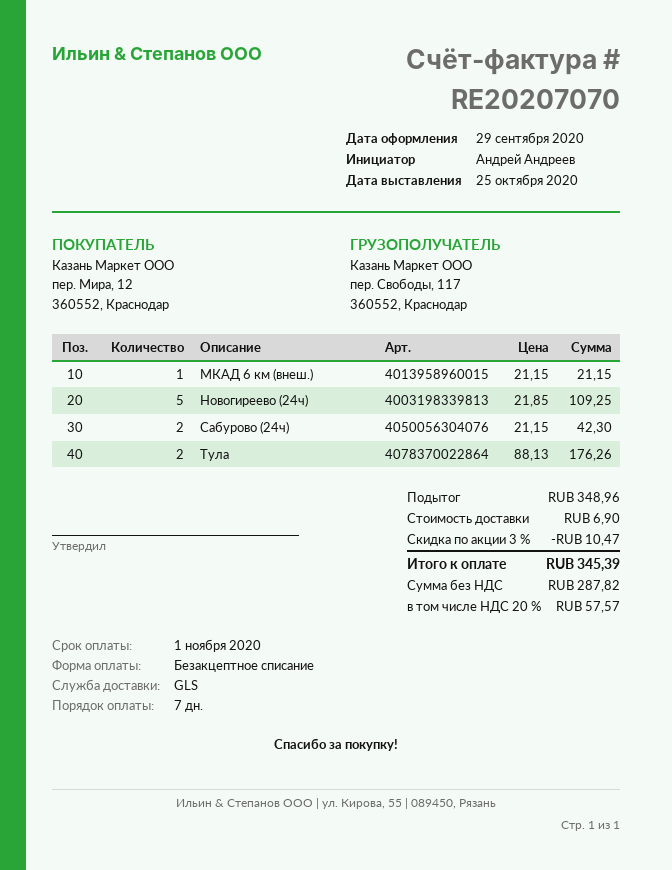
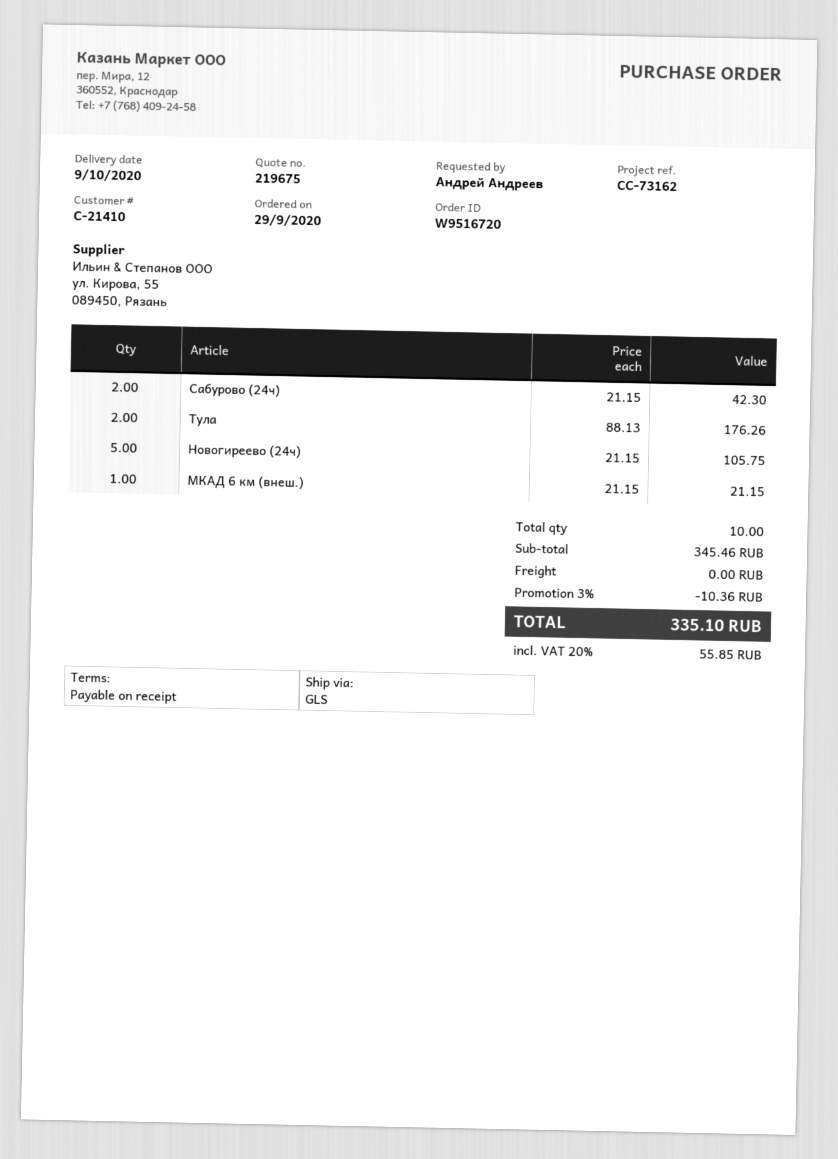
payment terms: 7 days -> on receipt
Новогиреево (24ч): 5 x 21.85 = 109.25 -> 5 x 21.15 = 105.75
subtotal: 348.96 -> 345.46
discount: 3% = 10.47 -> 3% = 10.36
shipping: 6.90 -> 0.00
tax: 20% = 57.57 -> 20% = 55.85
total: 345.39 -> 335.10

